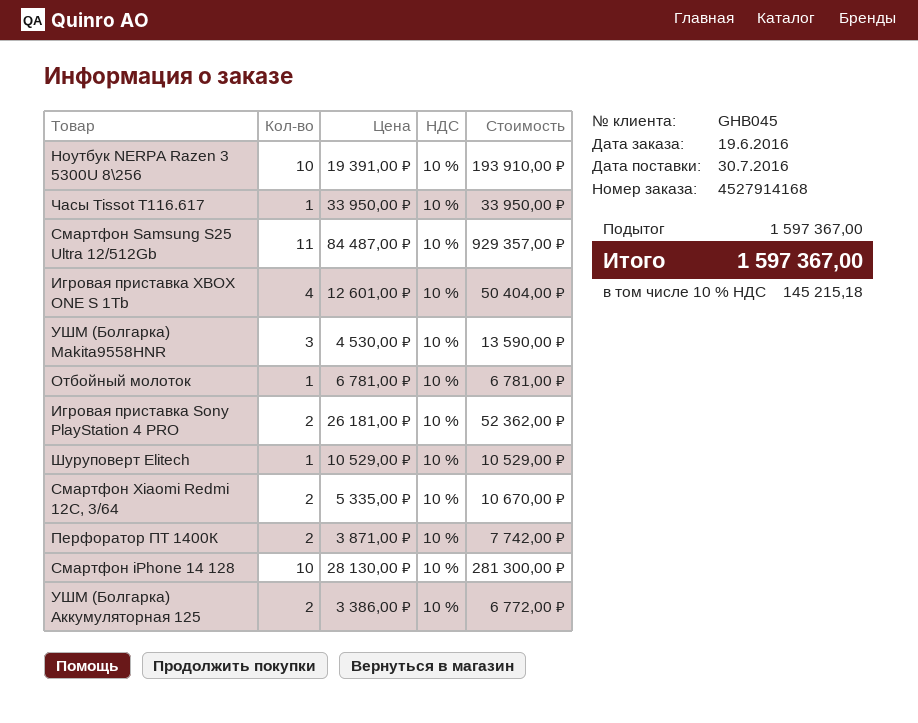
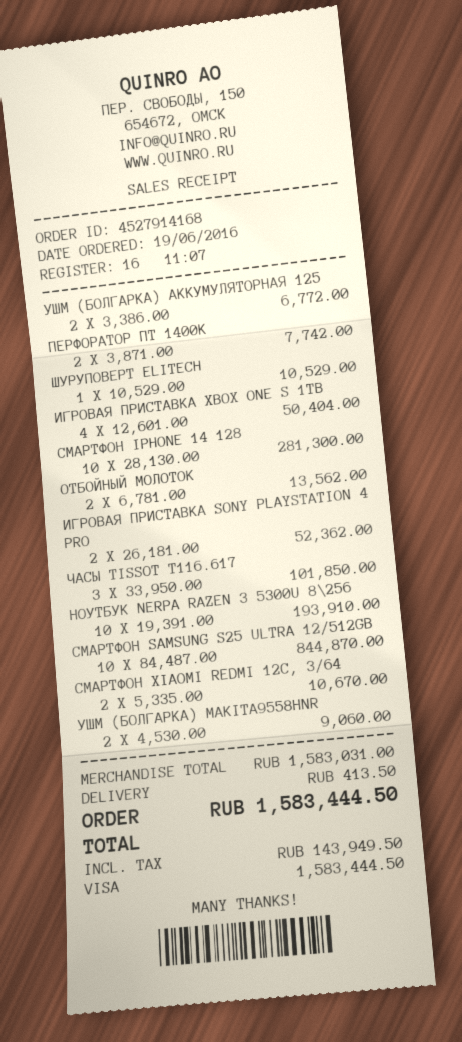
Часы Tissot T116.617: 1 x 33950.00 = 33950.00 -> 3 x 33950.00 = 101850.00
Смартфон Samsung S25 Ultra 12/512Gb: 11 x 84487.00 = 929357.00 -> 10 x 84487.00 = 844870.00
УШМ (Болгарка) Makita9558HNR: 3 x 4530.00 = 13590.00 -> 2 x 4530.00 = 9060.00
Отбойный молоток: 1 x 6781.00 = 6781.00 -> 2 x 6781.00 = 13562.00
subtotal: 1597367.00 -> 1583031.00
shipping: none -> 413.50
tax: 145215.18 -> 143949.50
total: 1597367.00 -> 1583444.50

